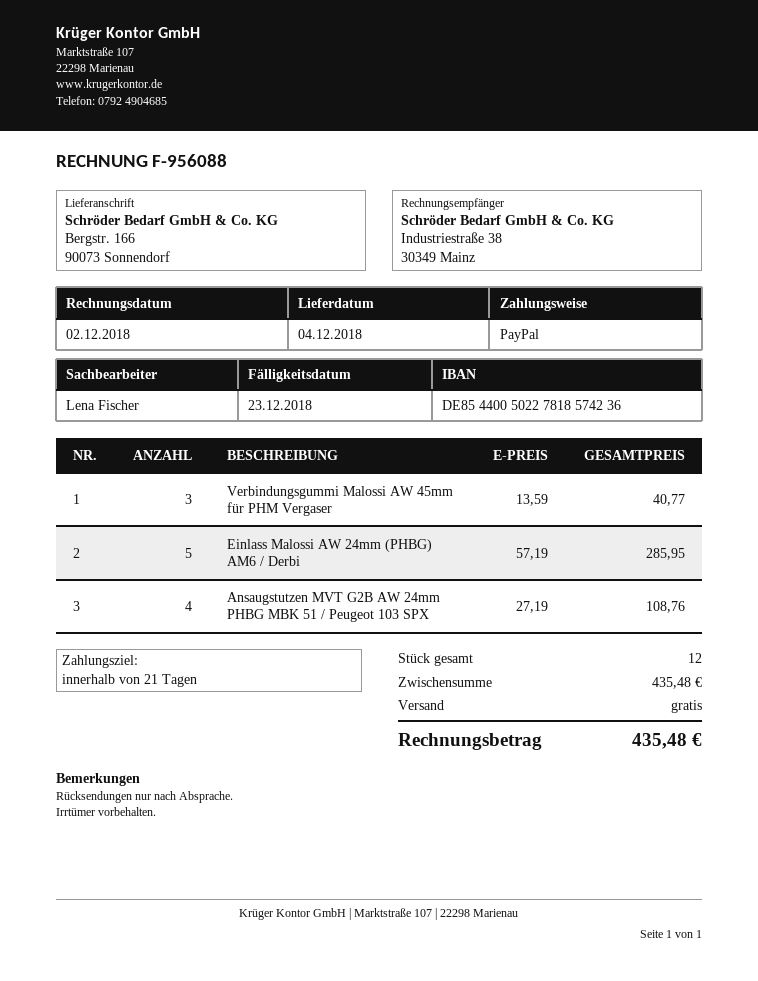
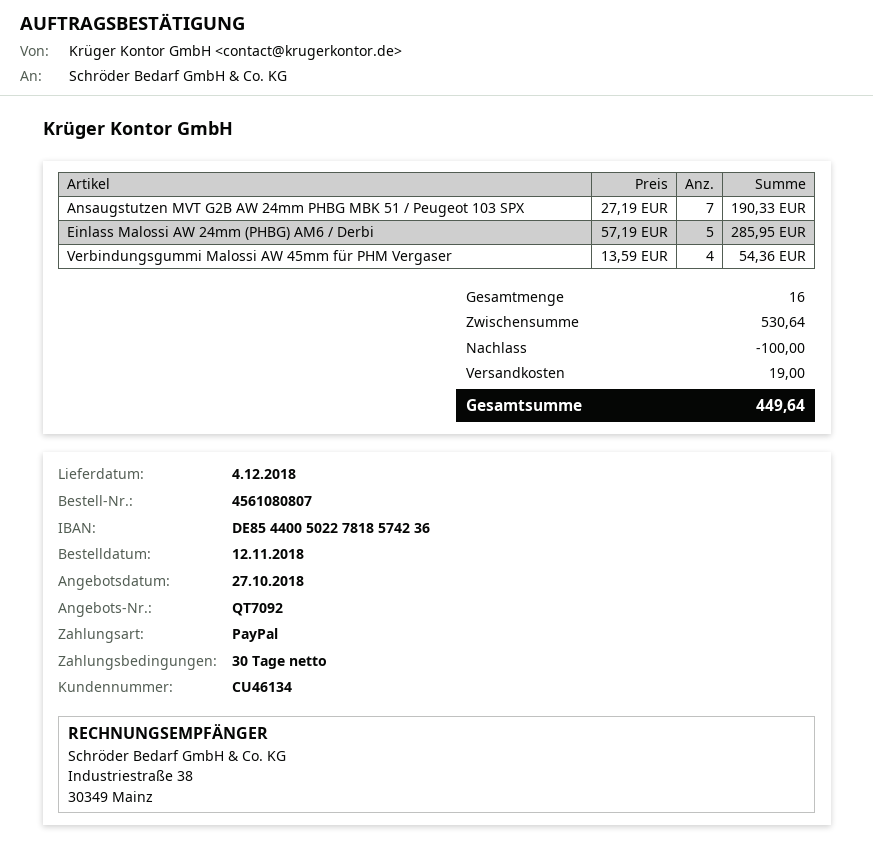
payment terms: 21 days -> 30 days
Verbindungsgummi Malossi AW 45mm für PHM Vergaser: 3 x 13.59 = 40.77 -> 4 x 13.59 = 54.36
Ansaugstutzen MVT G2B AW 24mm PHBG MBK 51 / Peugeot 103 SPX: 4 x 27.19 = 108.76 -> 7 x 27.19 = 190.33
total quantity: 12 -> 16
subtotal: 435.48 -> 530.64
discount: none -> 100.00
shipping: 0.00 -> 19.00
total: 435.48 -> 449.64

